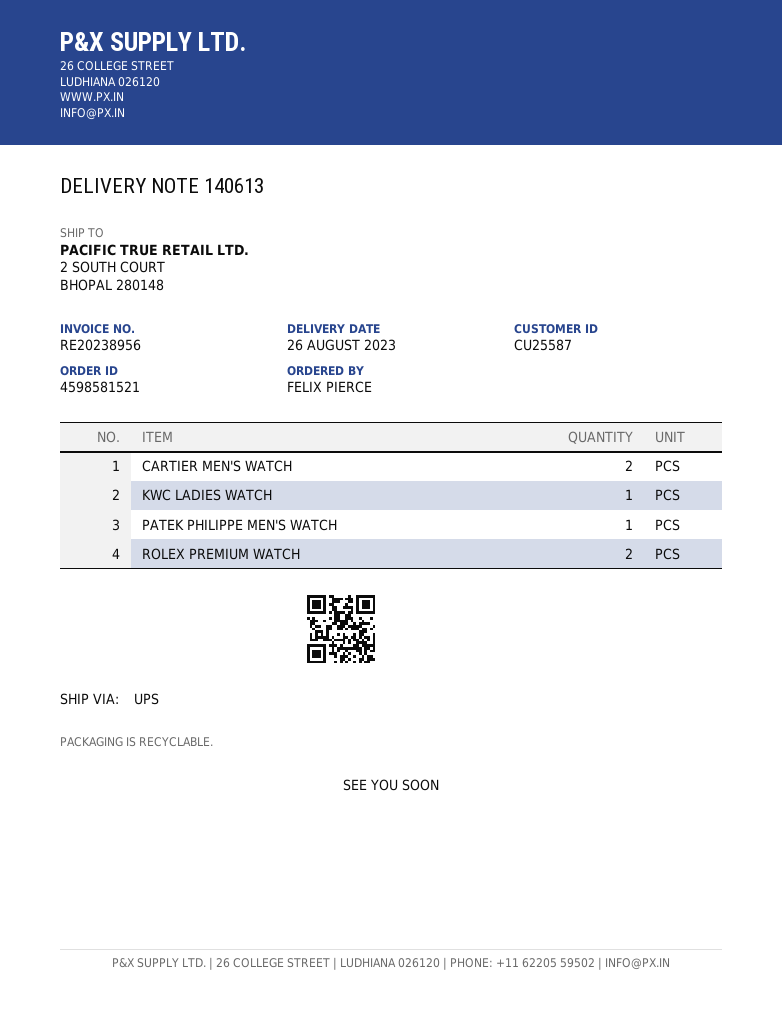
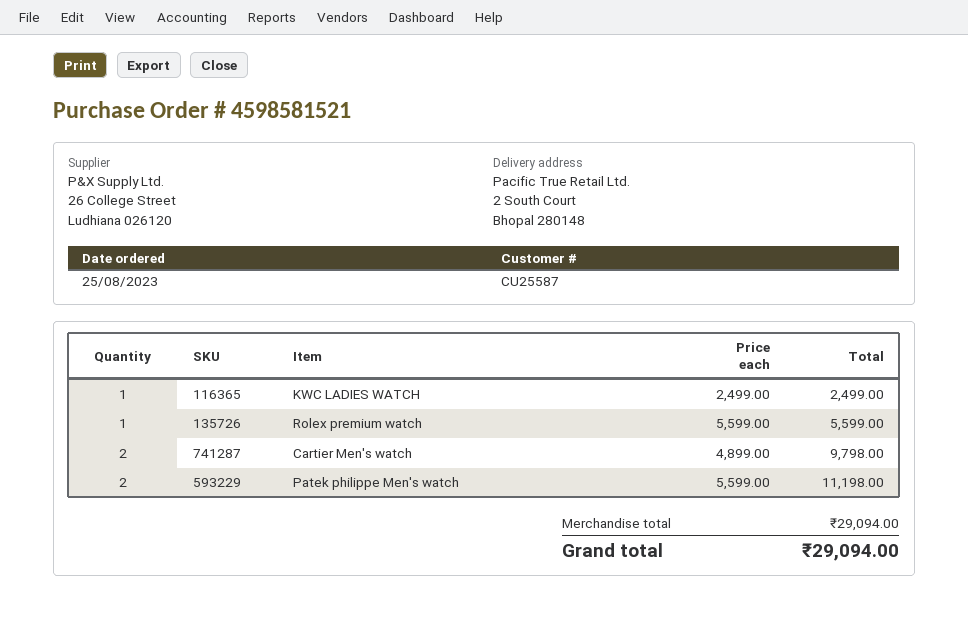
PATEK PHILIPPE MEN'S WATCH: 1 -> 2
ROLEX PREMIUM WATCH: 2 -> 1

